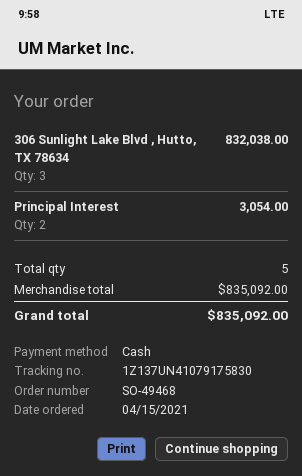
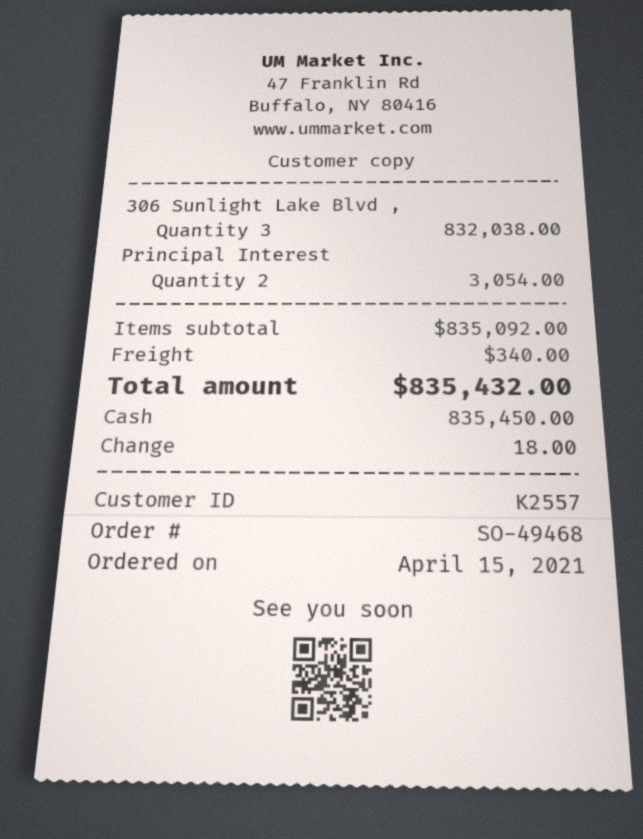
shipping: none -> 340.00
total: 835092.00 -> 835432.00

